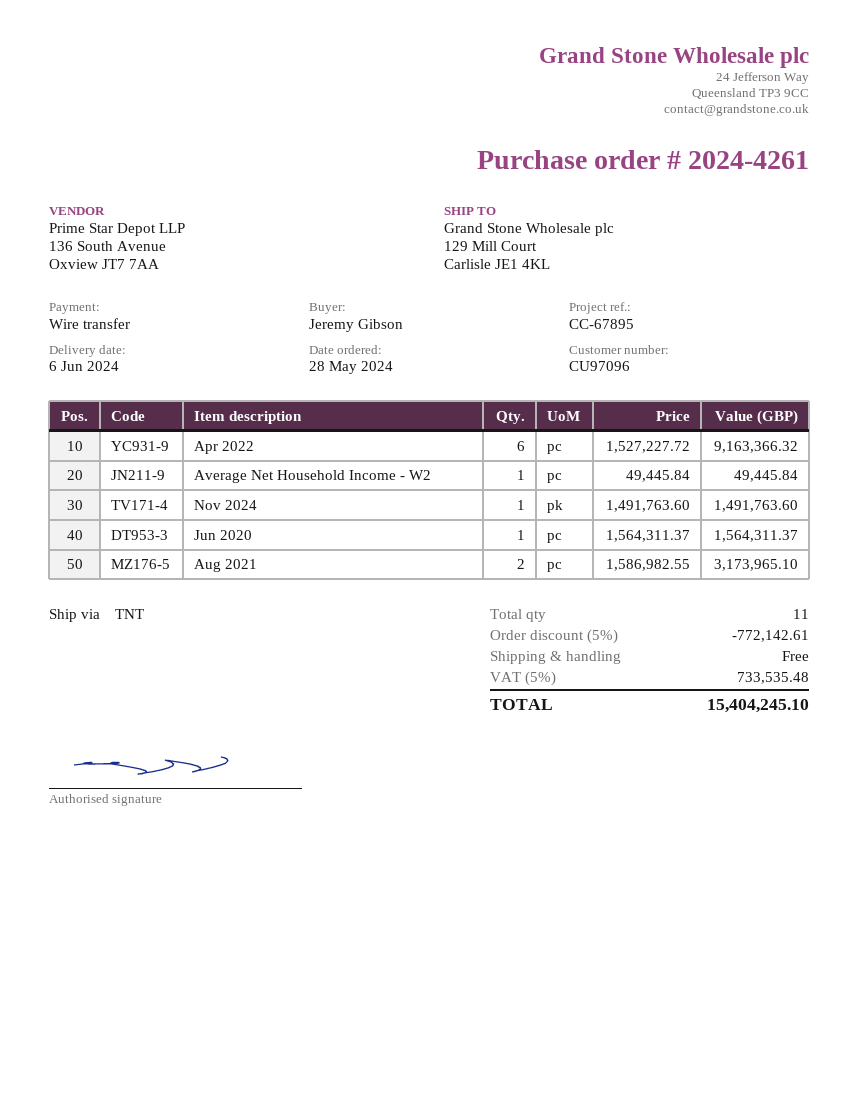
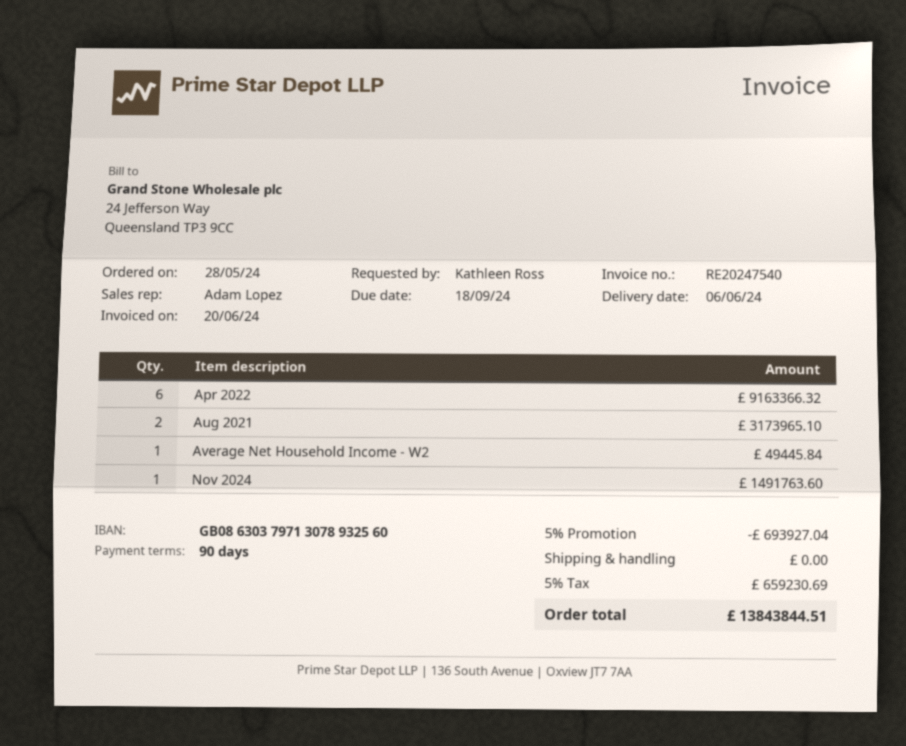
ordered by: Jeremy Gibson -> Kathleen Ross
Jun 2020: 1 for 1564311.37 -> none
discount: 5% = 772142.61 -> 5% = 693927.04
tax: 5% = 733535.48 -> 5% = 659230.69
total: 15404245.10 -> 13843844.51

